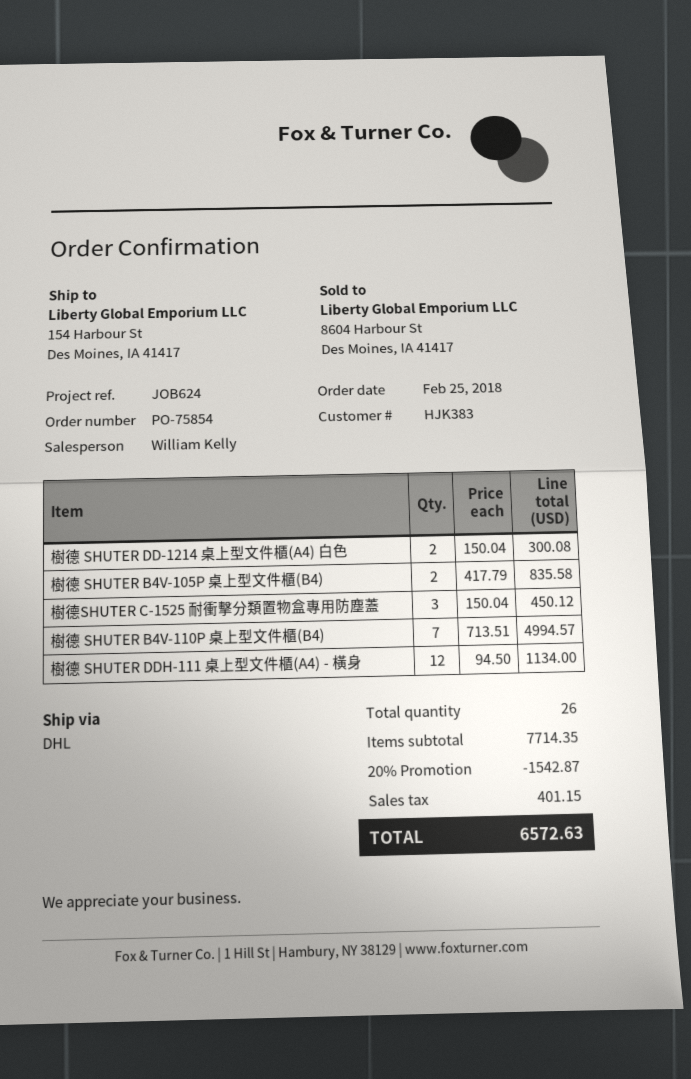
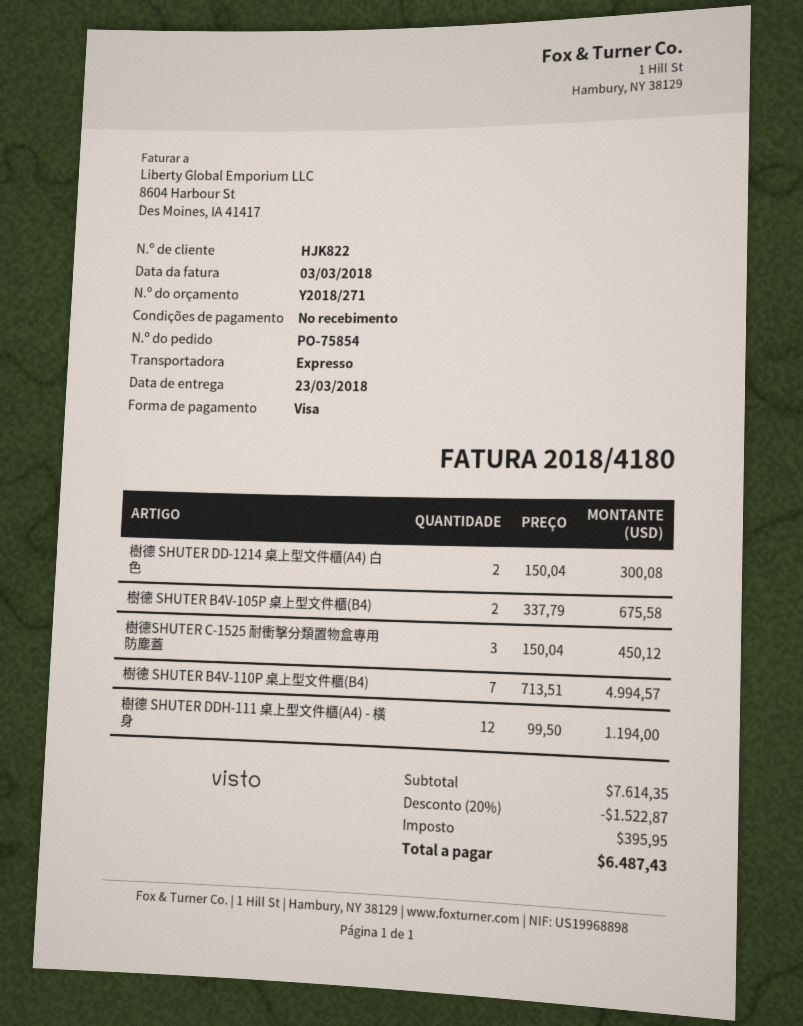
customer number: HJK383 -> HJK822
shipping method: DHL -> express
樹德 SHUTER B4V-105P 桌上型文件櫃(B4): 2 x 417.79 = 835.58 -> 2 x 337.79 = 675.58
樹德 SHUTER DDH-111 桌上型文件櫃(A4) - 橫身: 12 x 94.50 = 1134.00 -> 12 x 99.50 = 1194.00
subtotal: 7714.35 -> 7614.35
discount: 20% = 1542.87 -> 20% = 1522.87
tax: 401.15 -> 395.95
total: 6572.63 -> 6487.43

